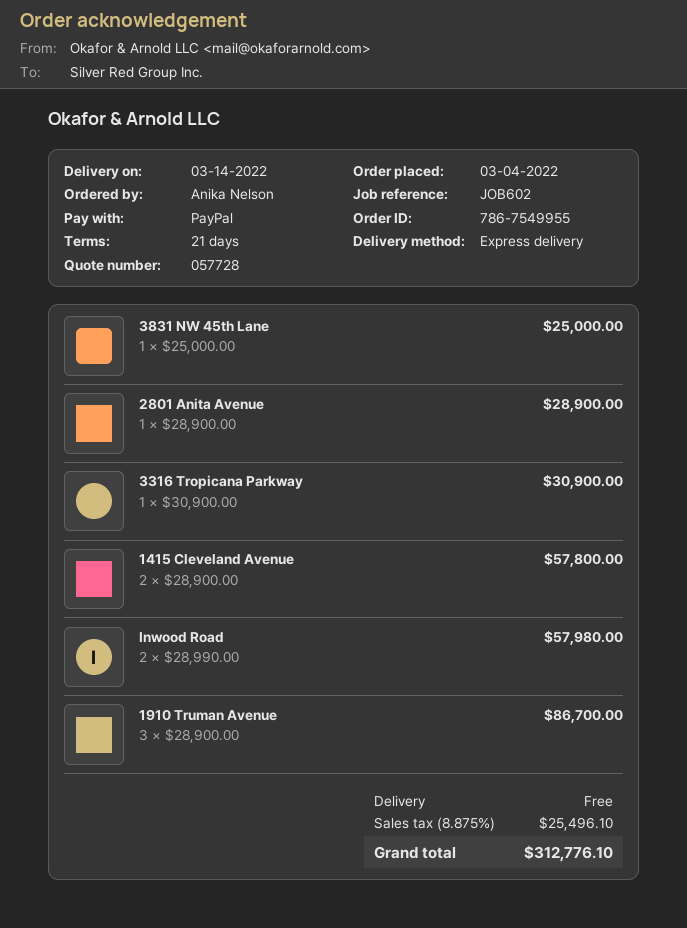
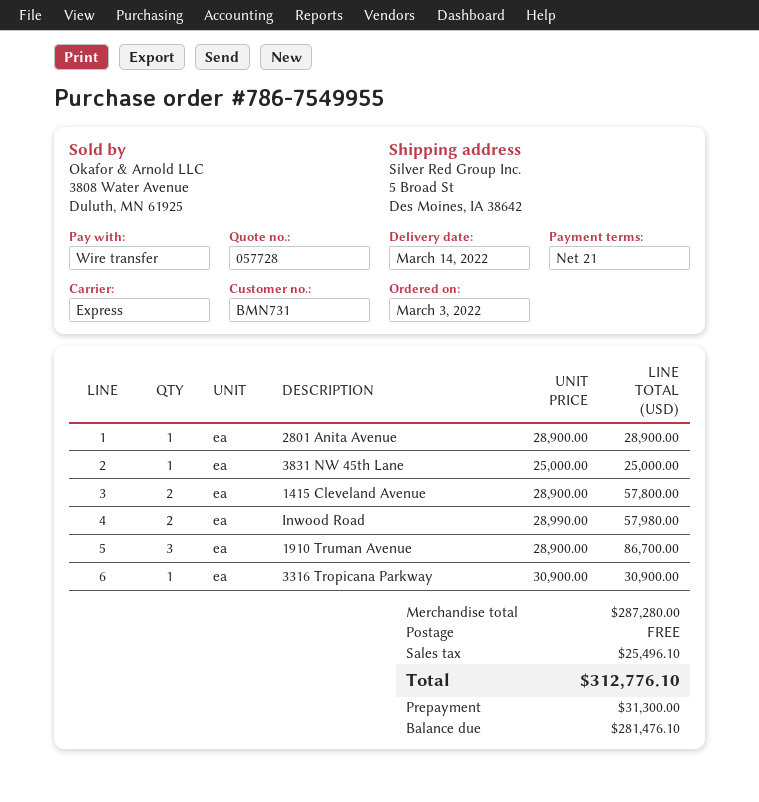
order date: 2022-03-04 -> 2022-03-03
payment method: PayPal -> bank transfer

